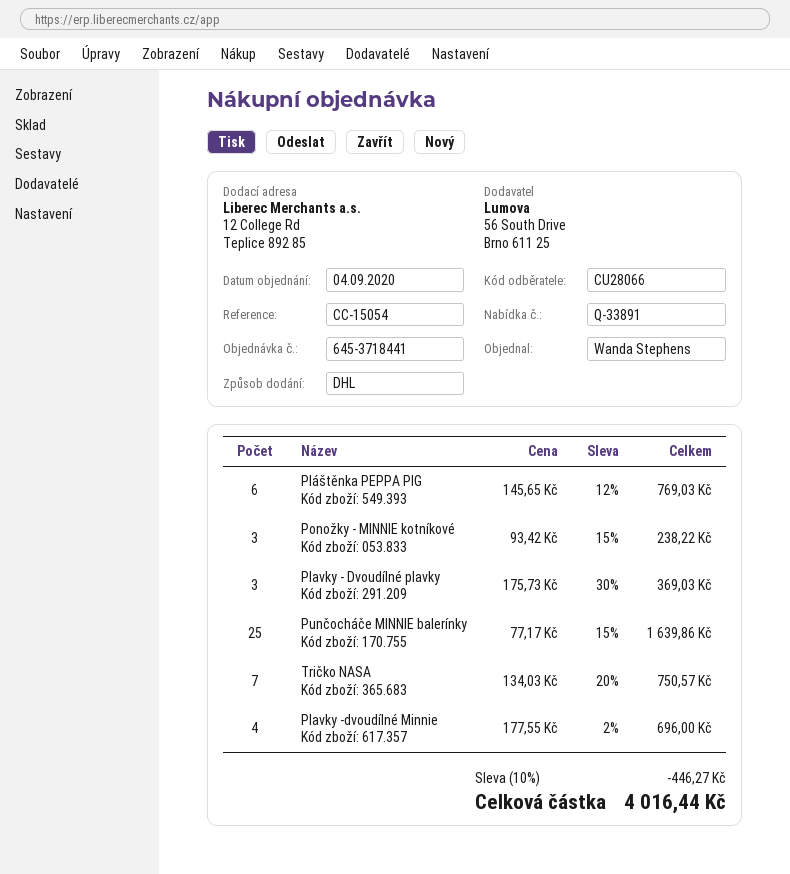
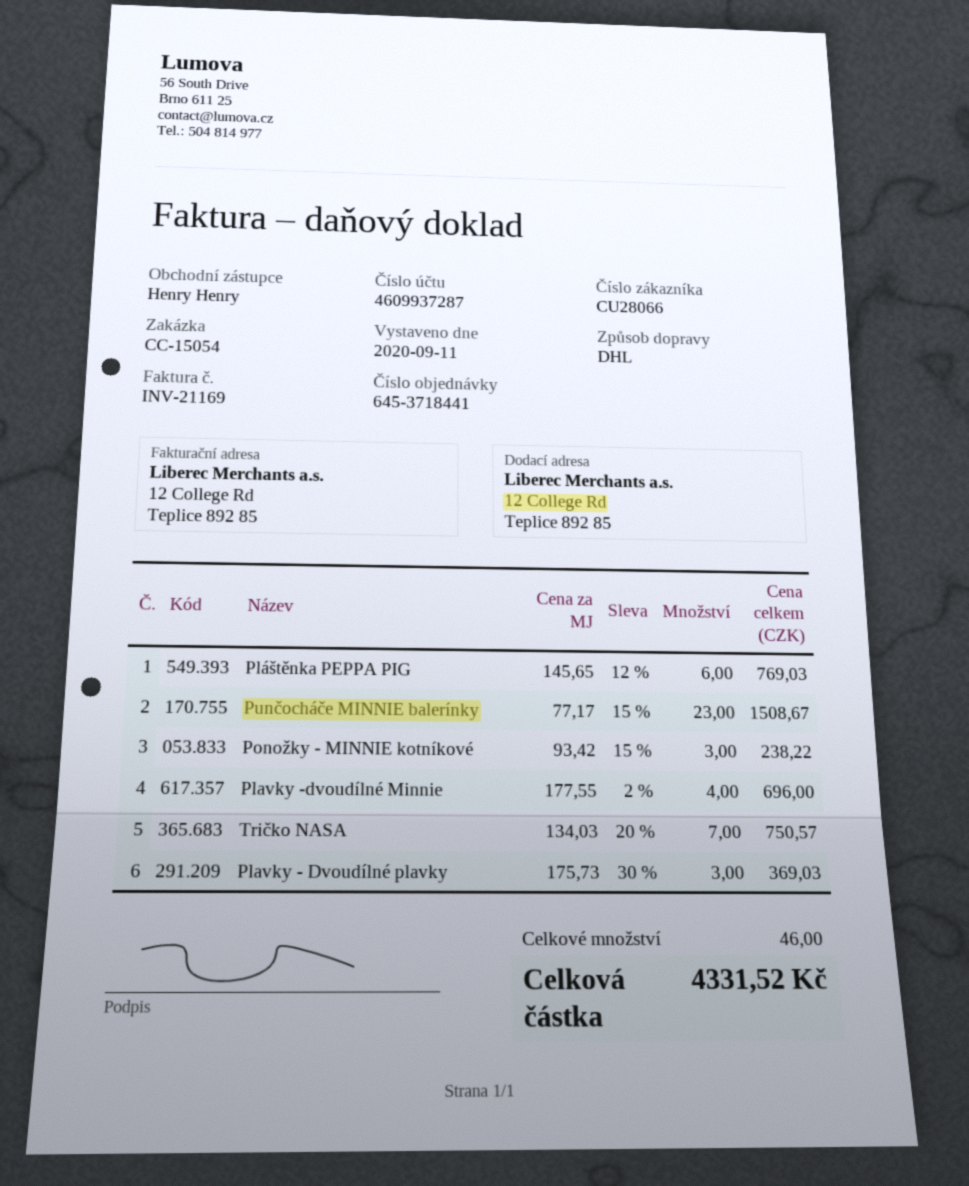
Punčocháče MINNIE balerínky: 25 x 77.17 - 15% = 1639.86 -> 23 x 77.17 - 15% = 1508.67
discount: 10% = 446.27 -> none
total: 4016.44 -> 4331.52

